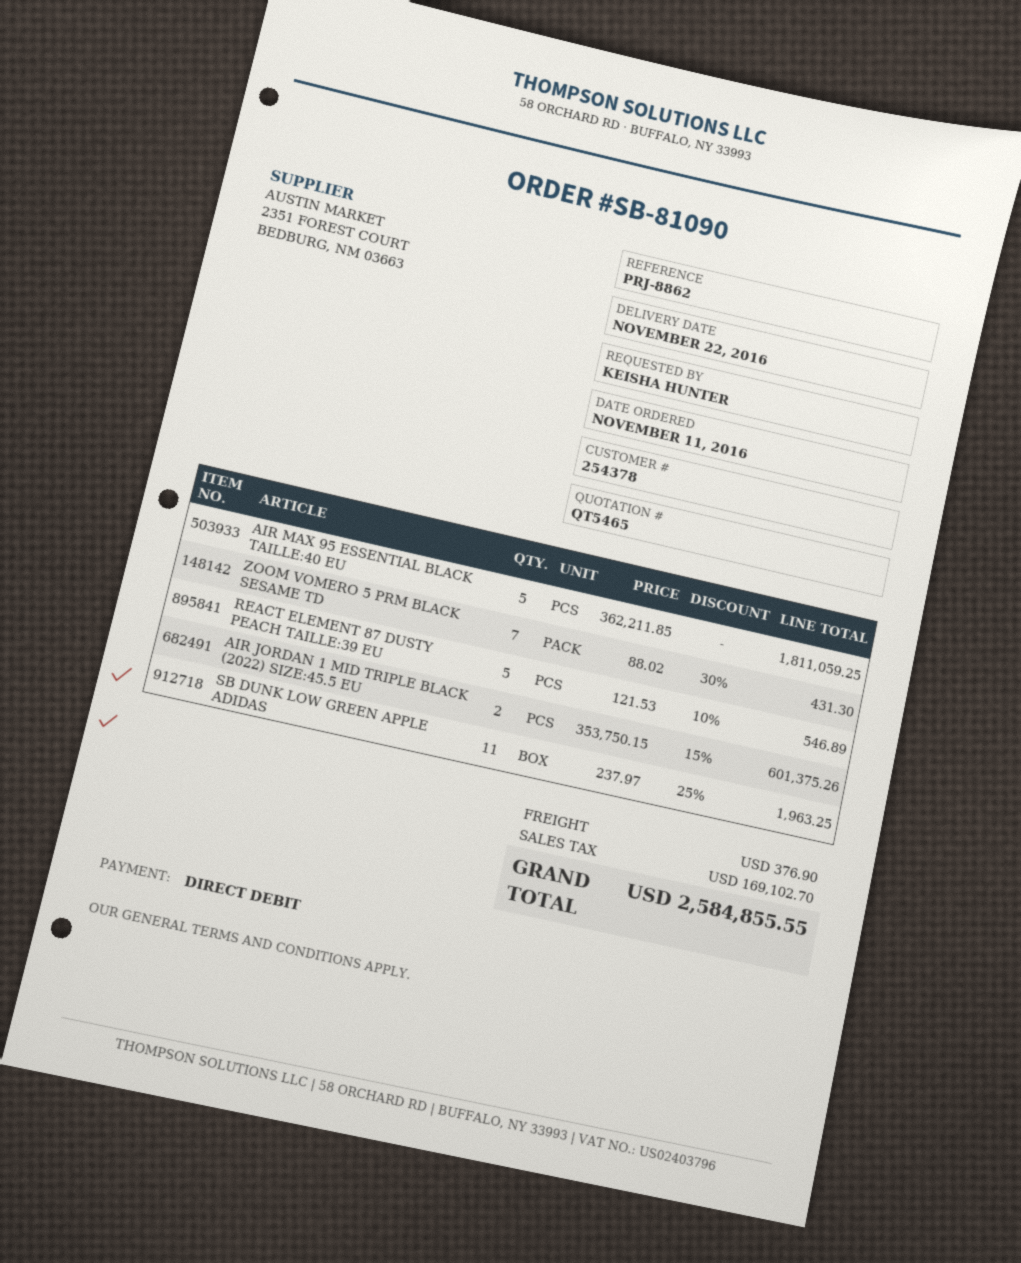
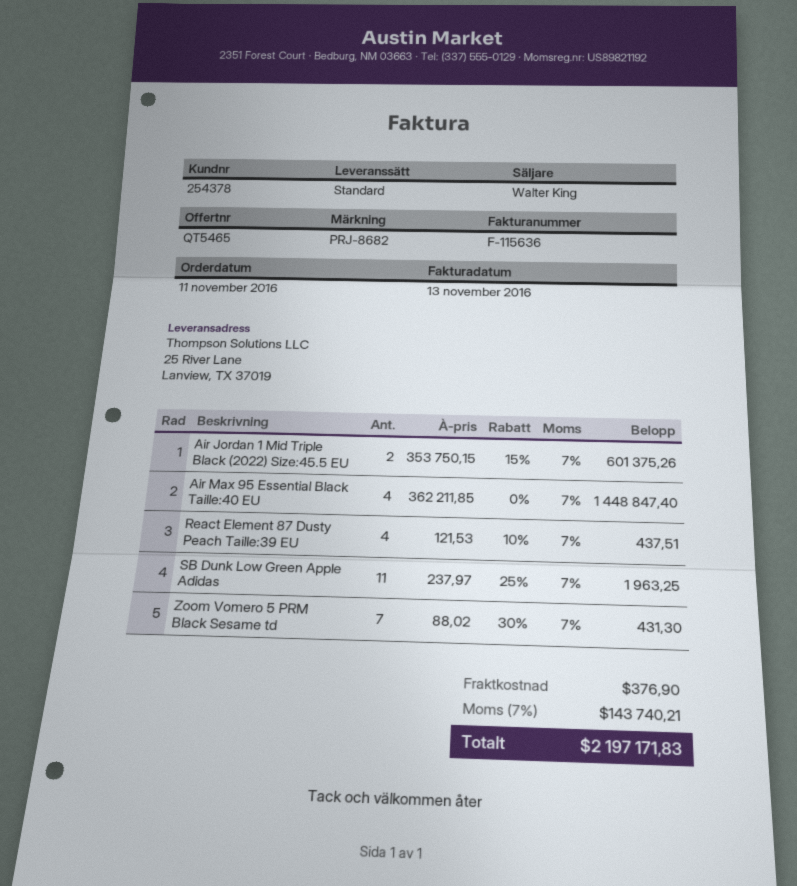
reference: PRJ-8862 -> PRJ-8682
AIR MAX 95 ESSENTIAL BLACK TAILLE:40 EU: 5 x 362211.85 = 1811059.25 -> 4 x 362211.85 = 1448847.40
REACT ELEMENT 87 DUSTY PEACH TAILLE:39 EU: 5 x 121.53 - 10% = 546.89 -> 4 x 121.53 - 10% = 437.51
tax: 169102.70 -> 143740.21
total: 2584855.55 -> 2197171.83

